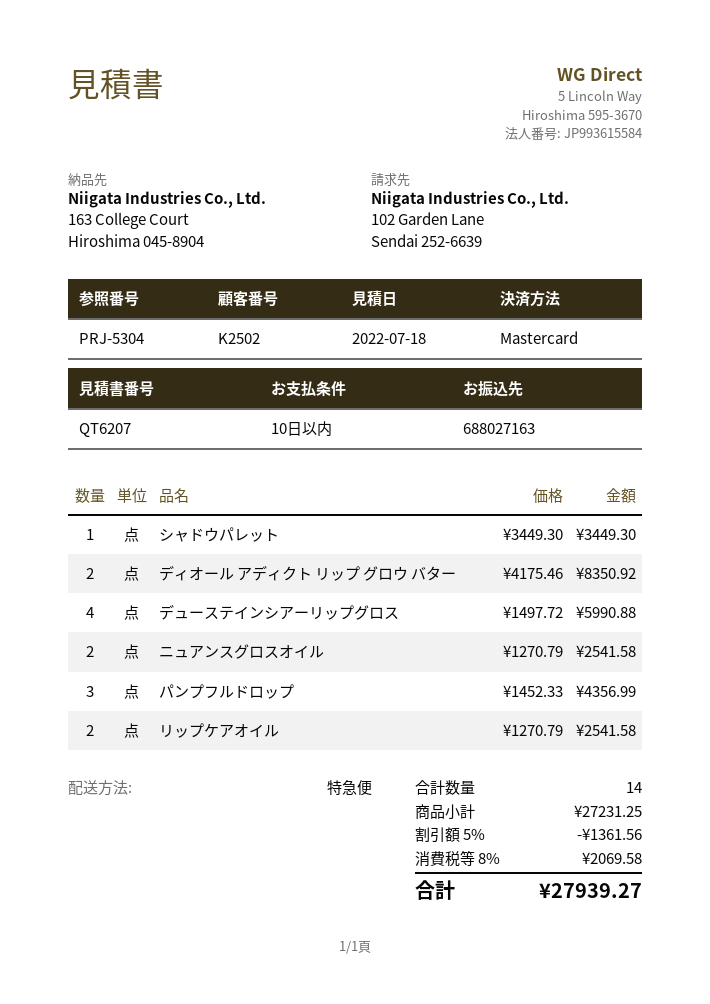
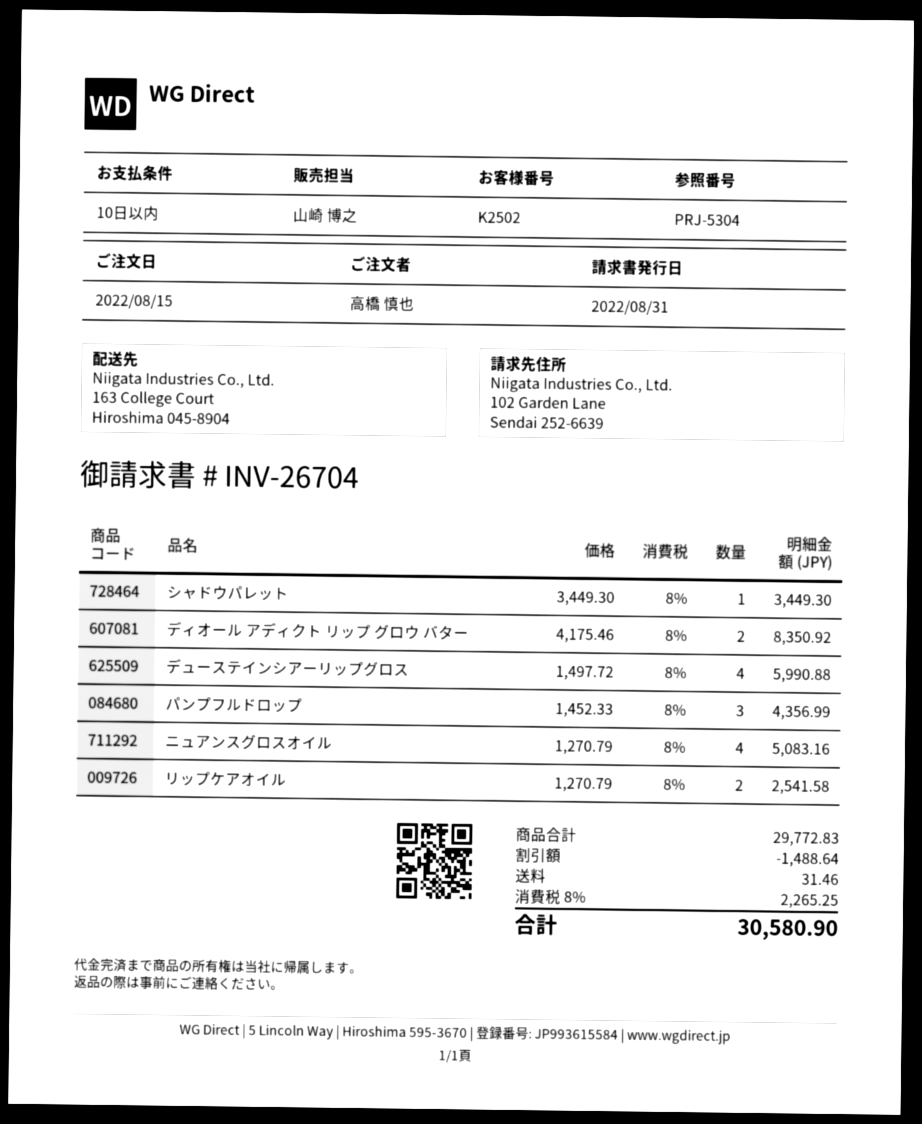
ニュアンスグロスオイル: 2 x 1270.79 = 2541.58 -> 4 x 1270.79 = 5083.16
subtotal: 27231.25 -> 29772.83
discount: 1361.56 -> 1488.64
shipping: none -> 31.46
tax: 8% = 2069.58 -> 8% = 2265.25
total: 27939.27 -> 30580.90

